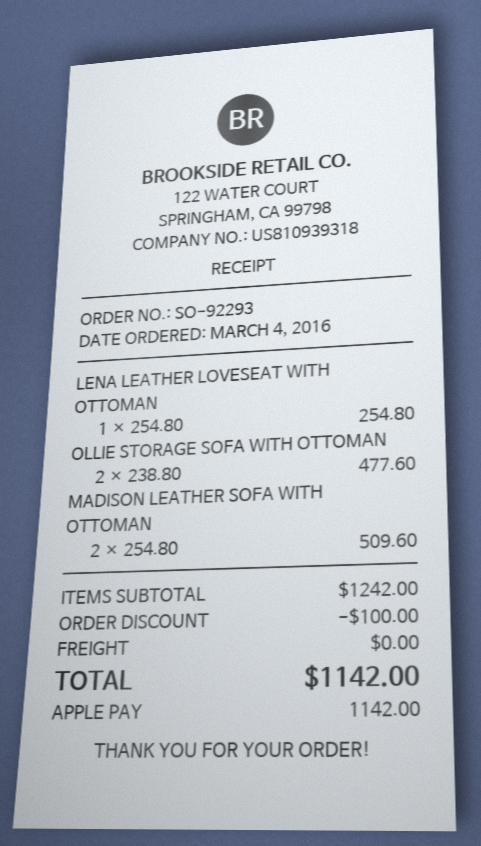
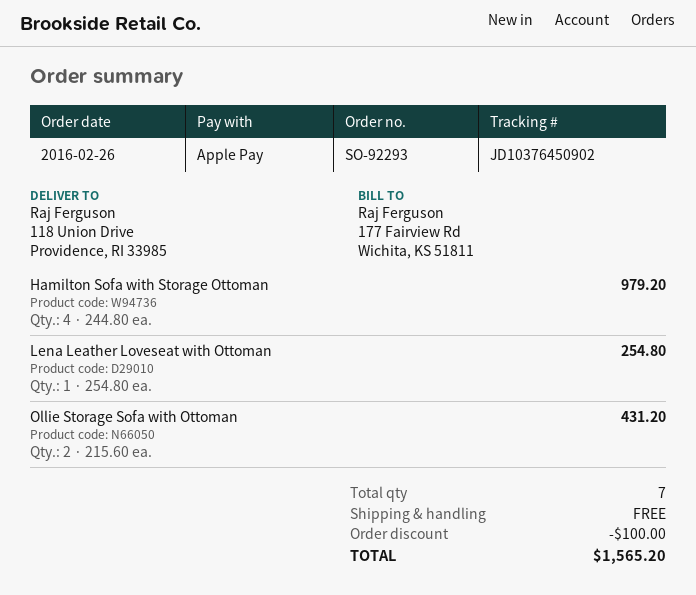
order date: 2016-03-04 -> 2016-02-26
OLLIE STORAGE SOFA WITH OTTOMAN: 2 x 238.80 = 477.60 -> 2 x 215.60 = 431.20
MADISON LEATHER SOFA WITH OTTOMAN: 2 x 254.80 = 509.60 -> none
Hamilton Sofa with Storage Ottoman: none -> 4 x 244.80 = 979.20
total: 1142.00 -> 1565.20

